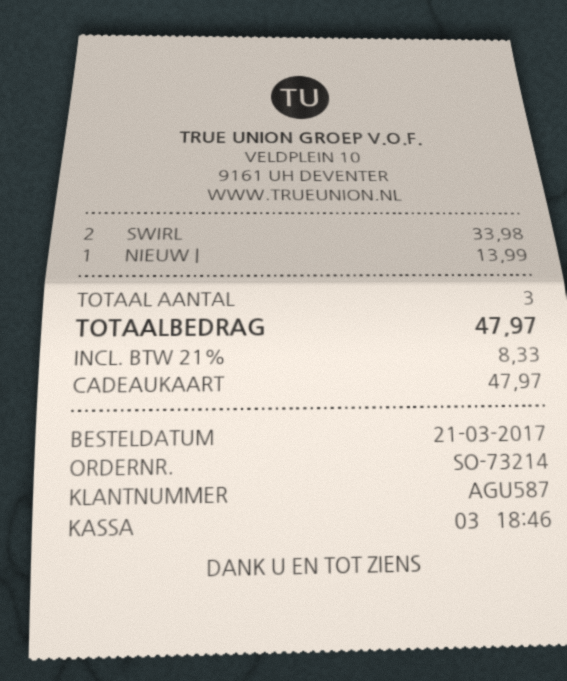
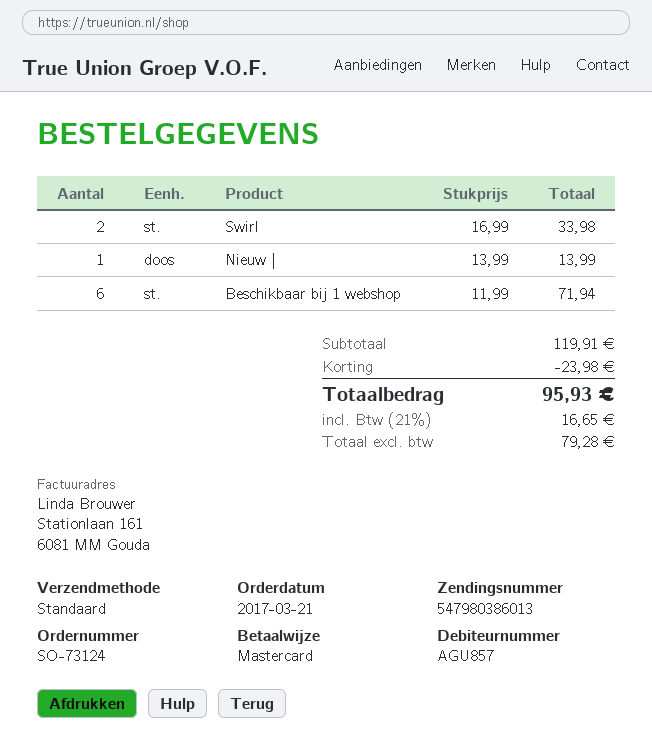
order number: SO-73214 -> SO-73124
customer number: AGU587 -> AGU857
payment method: gift card -> Mastercard
Beschikbaar bij 1 webshop: none -> 6 for 71.94
discount: none -> 23.98
tax: 21% = 8.33 -> 21% = 16.65
total: 47.97 -> 95.93

